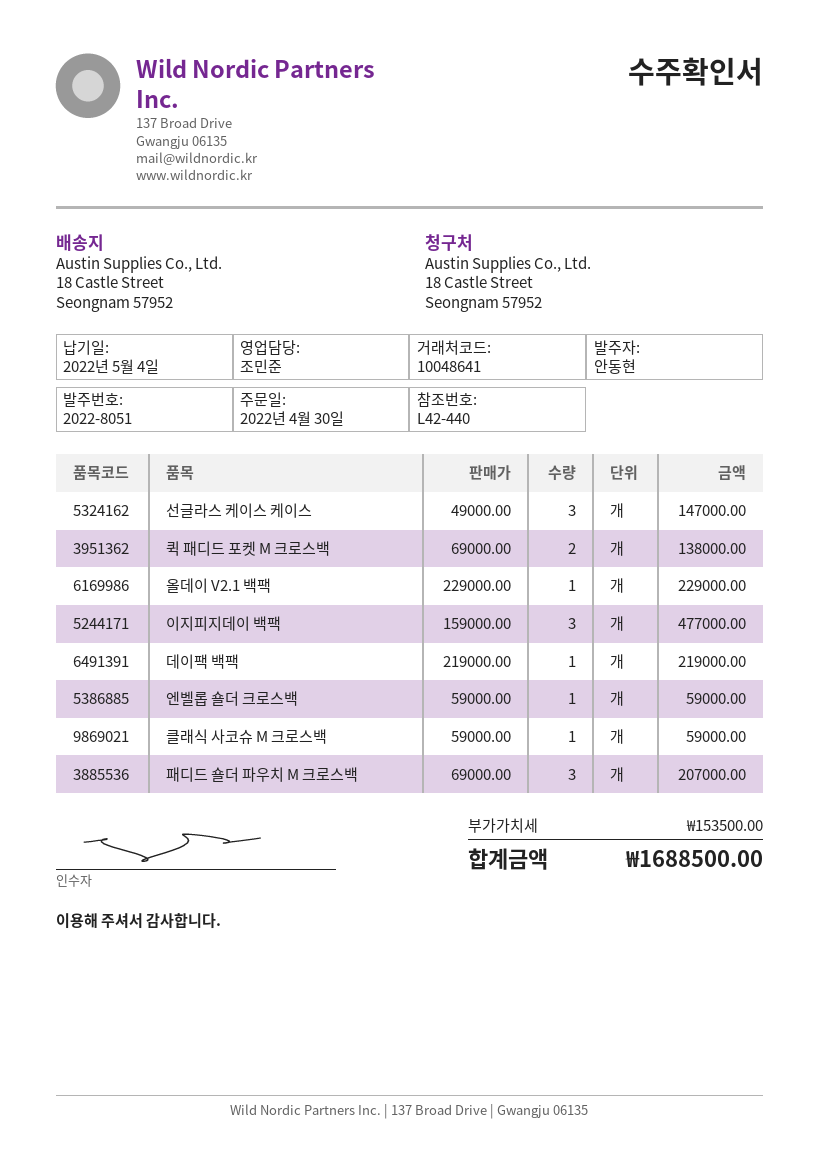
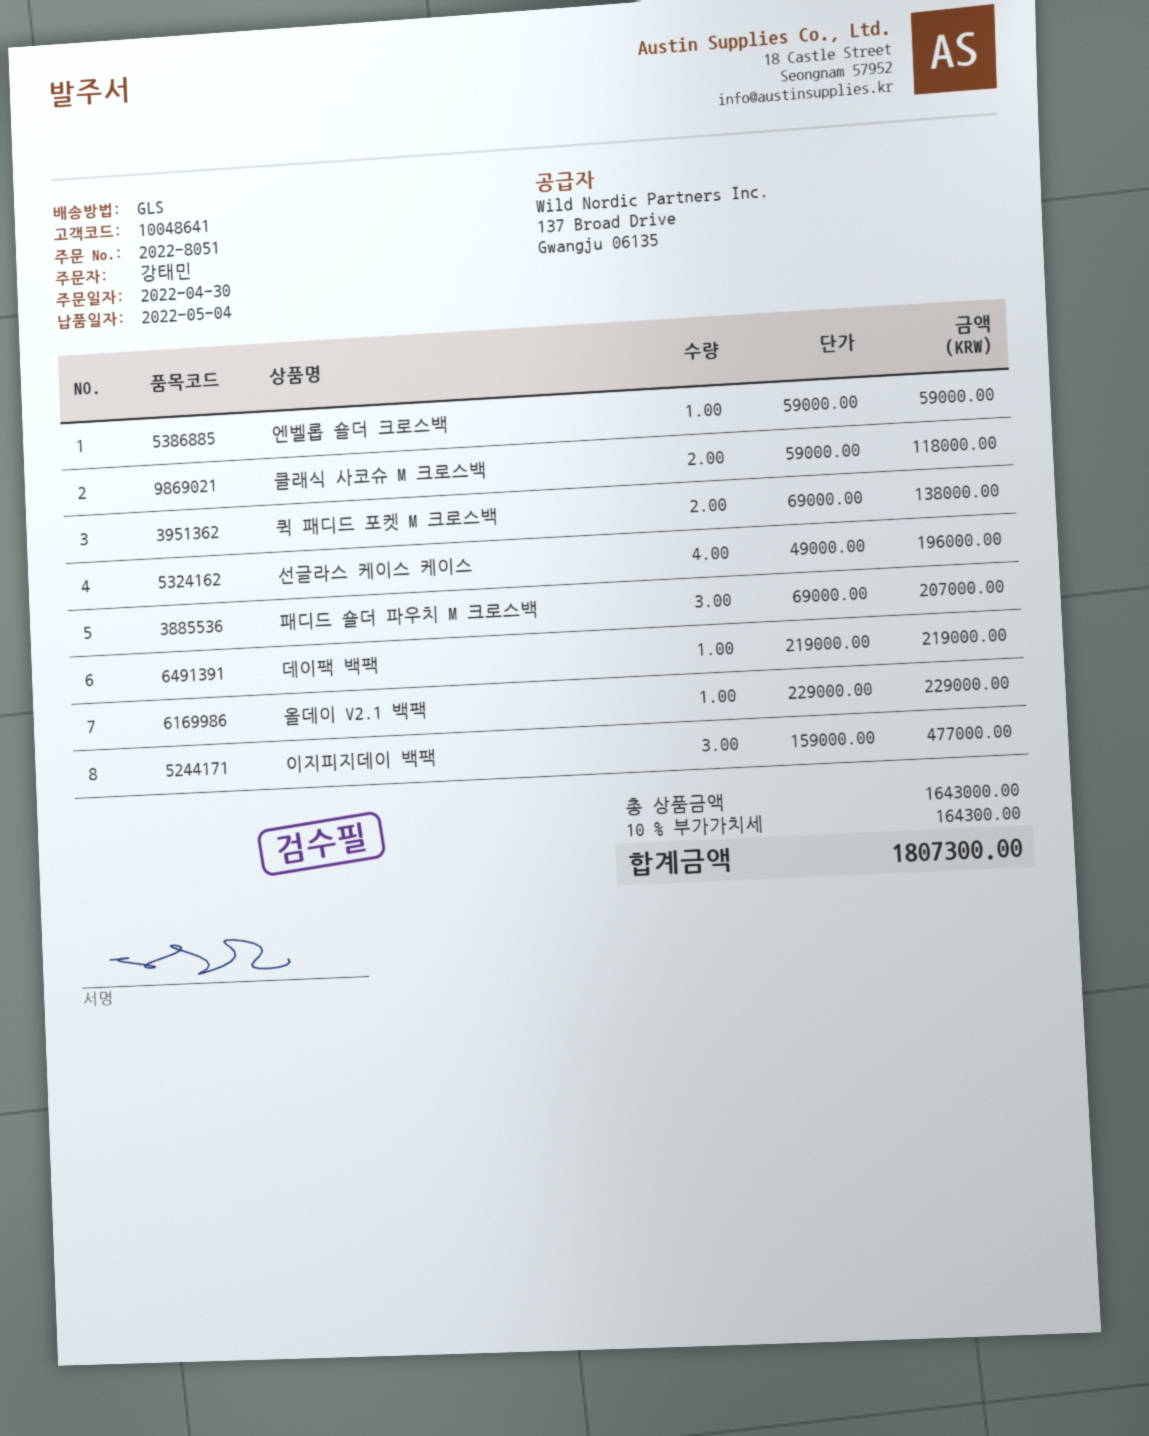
ordered by: 안동현 -> 강태민
선글라스 케이스 케이스: 3 x 49000.00 = 147000.00 -> 4 x 49000.00 = 196000.00
클래식 사코슈 M 크로스백: 1 x 59000.00 = 59000.00 -> 2 x 59000.00 = 118000.00
tax: 153500.00 -> 164300.00
total: 1688500.00 -> 1807300.00

